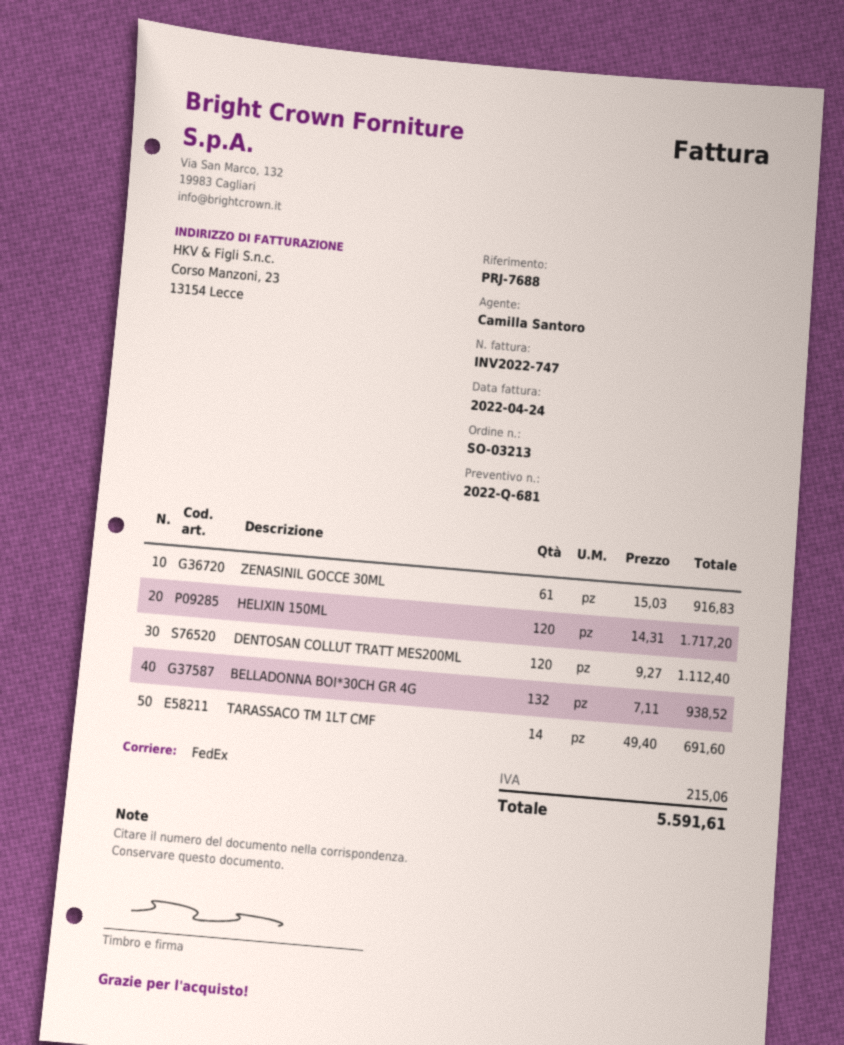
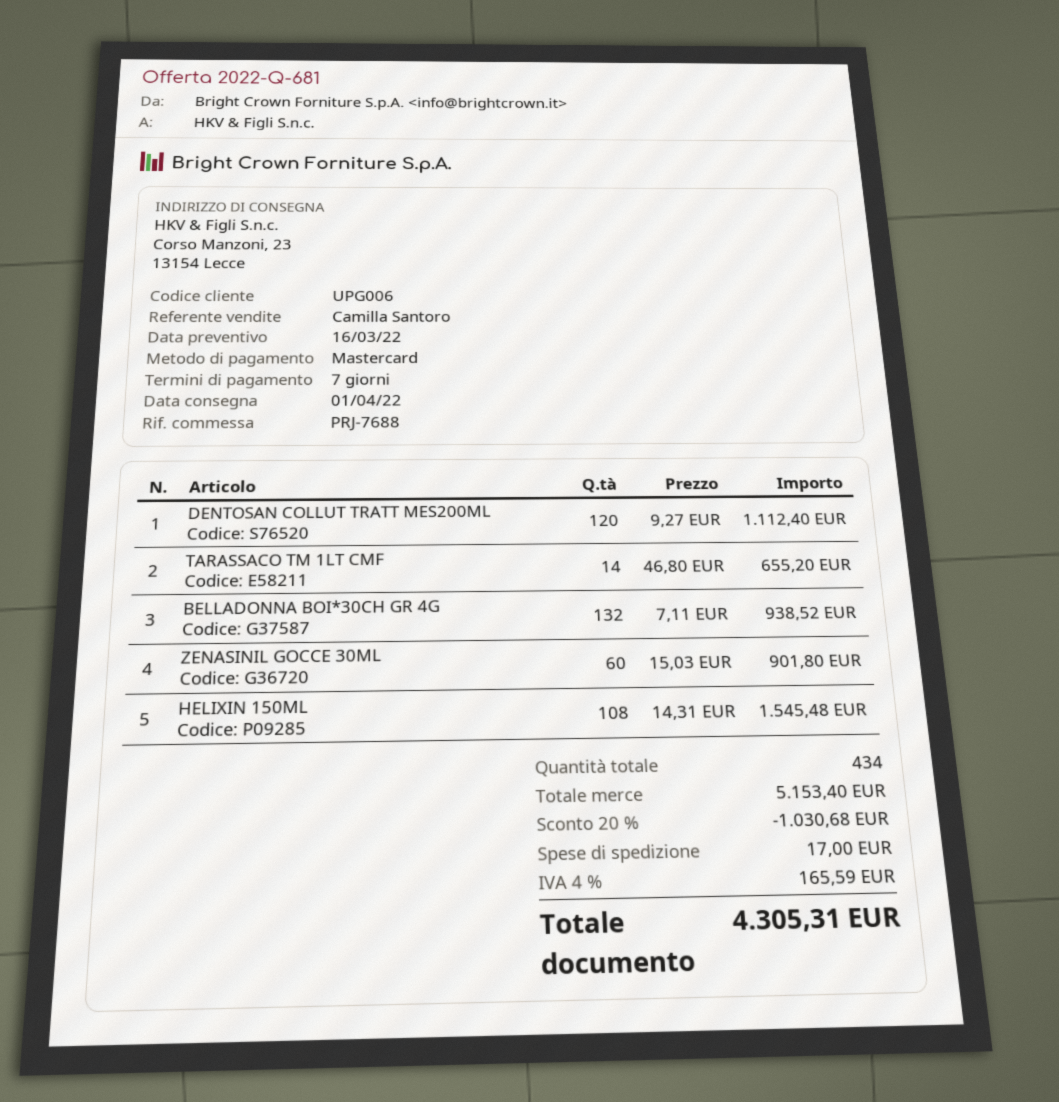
ZENASINIL GOCCE 30ML: 61 x 15.03 = 916.83 -> 60 x 15.03 = 901.80
HELIXIN 150ML: 120 x 14.31 = 1717.20 -> 108 x 14.31 = 1545.48
TARASSACO TM 1LT CMF: 14 x 49.40 = 691.60 -> 14 x 46.80 = 655.20
discount: none -> 20% = 1030.68
shipping: none -> 17.00
tax: 215.06 -> 165.59
total: 5591.61 -> 4305.31

